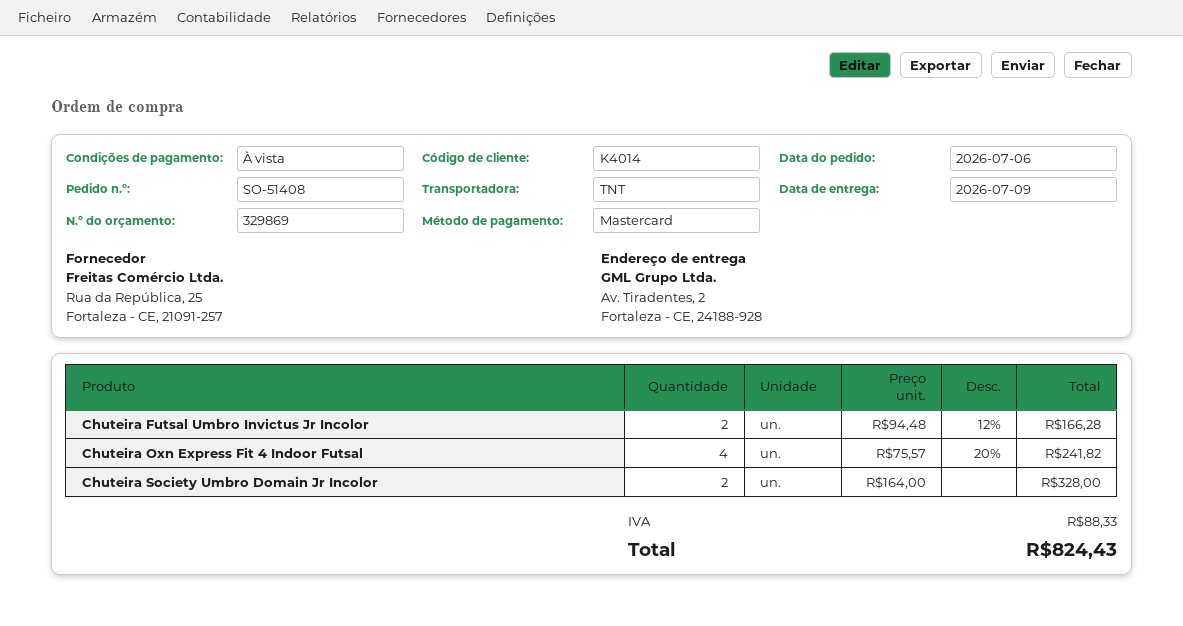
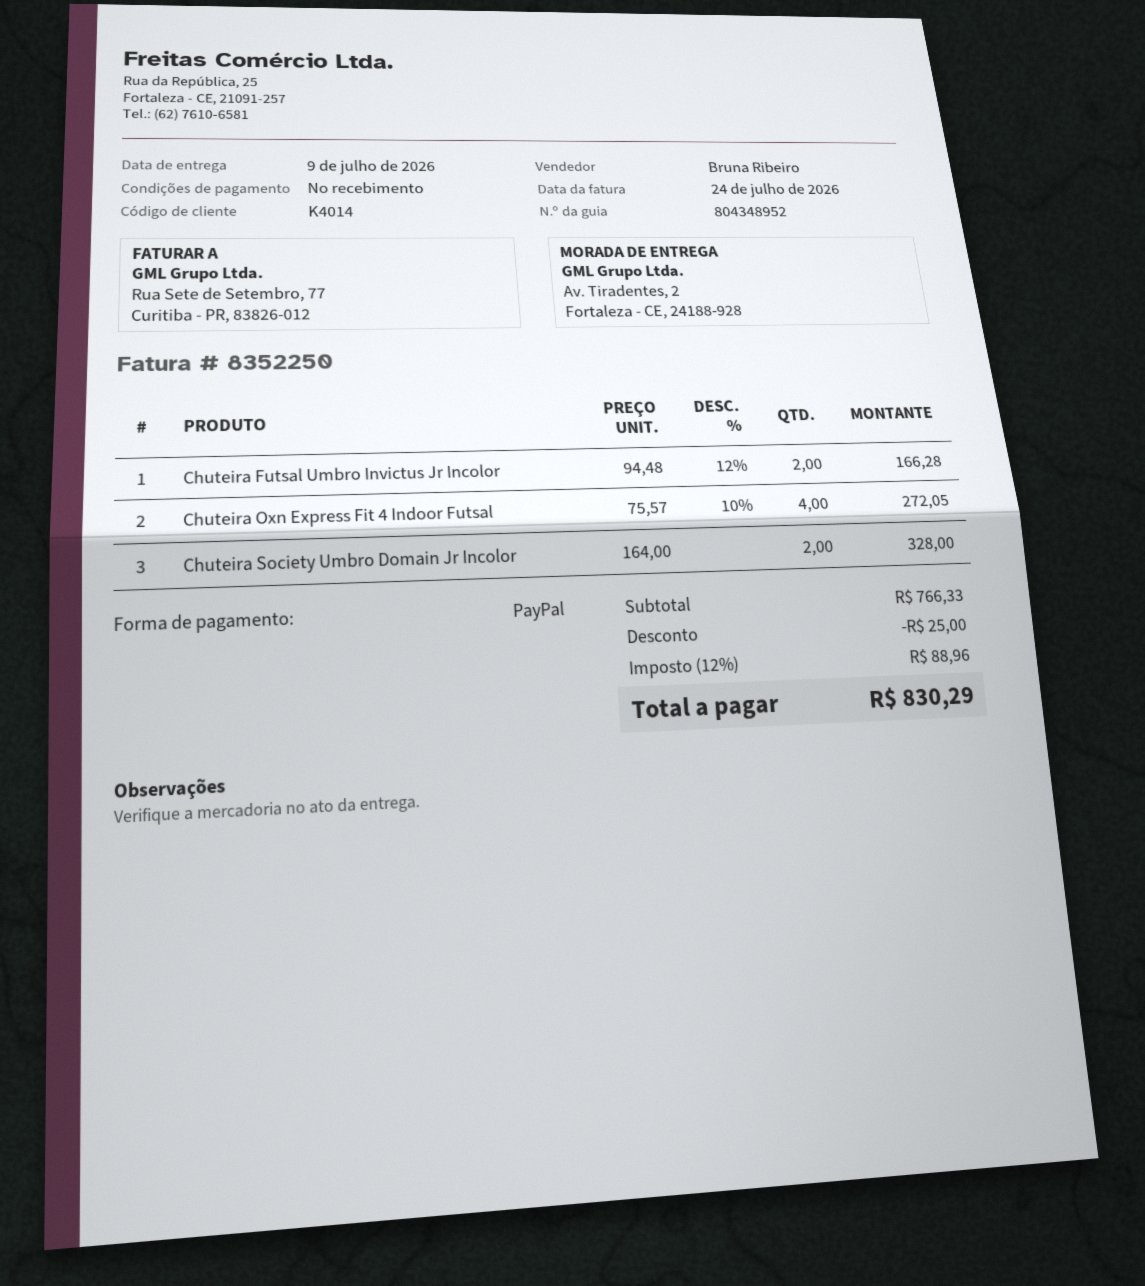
payment method: Mastercard -> PayPal
Chuteira Oxn Express Fit 4 Indoor Futsal: 4 x 75.57 - 20% = 241.82 -> 4 x 75.57 - 10% = 272.05
discount: none -> 25.00
tax: 88.33 -> 88.96
total: 824.43 -> 830.29

